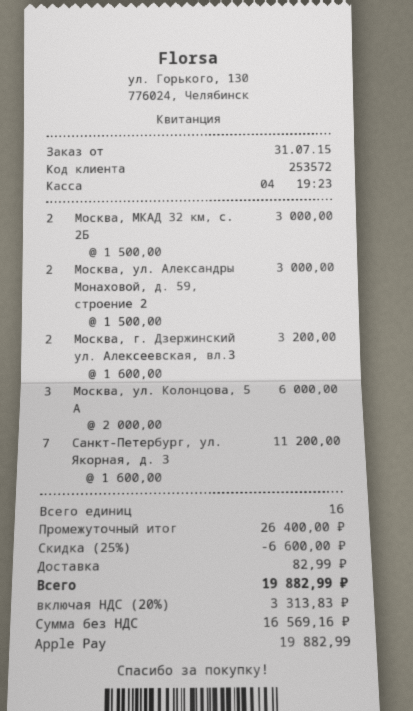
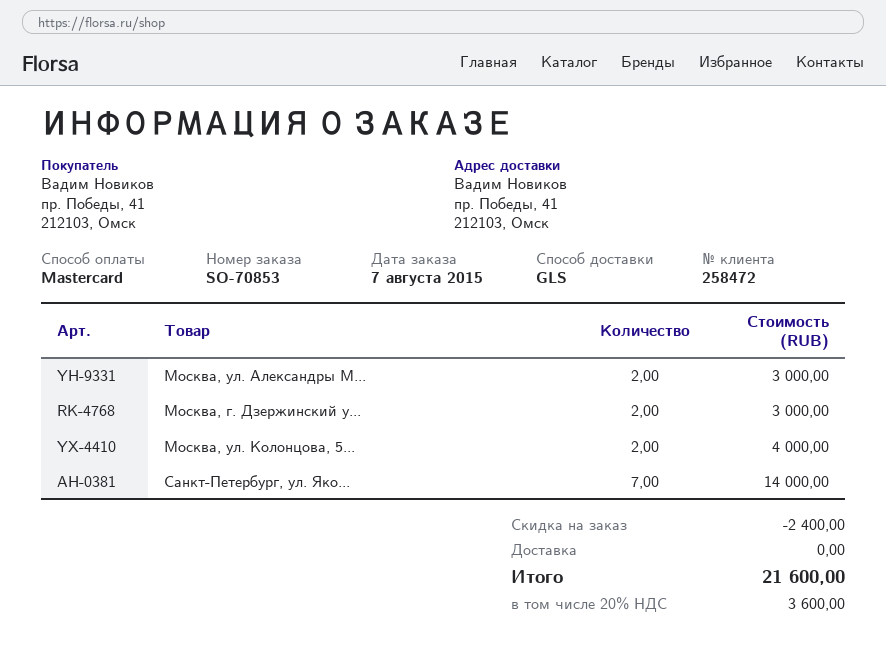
order date: 2015-07-31 -> 2015-08-07
customer number: 253572 -> 258472
payment method: Apple Pay -> Mastercard
Москва, МКАД 32 км, с. 2Б: 2 for 3000.00 -> none
Москва, г. Дзержинский ул. Алексеевская, вл.3: 2 for 3200.00 -> 2 for 3000.00
Москва, ул. Колонцова, 5 А: 3 for 6000.00 -> 2 for 4000.00
Санкт-Петербург, ул. Якорная, д. 3: 7 for 11200.00 -> 7 for 14000.00
discount: 6600.00 -> 2400.00
shipping: 82.99 -> 0.00
tax: 20% = 3313.83 -> 20% = 3600.00
total: 19882.99 -> 21600.00

